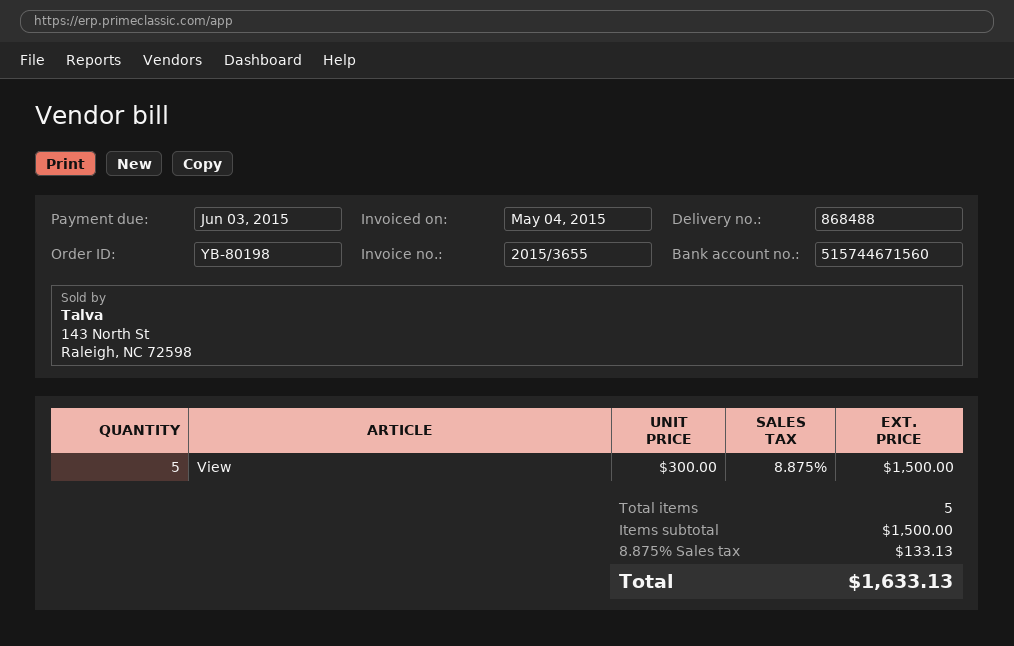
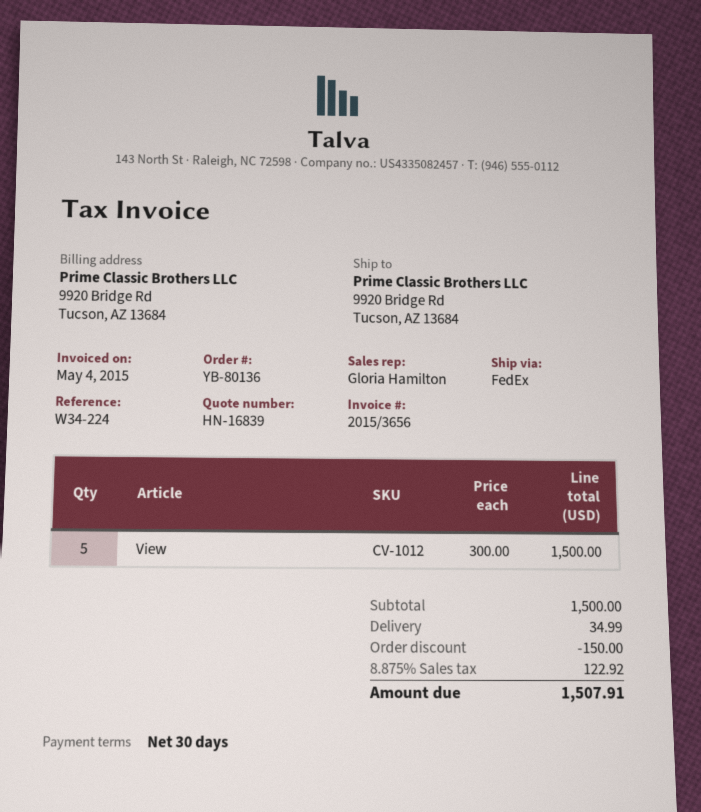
order number: YB-80198 -> YB-80136
invoice number: 2015/3655 -> 2015/3656
discount: none -> 150.00
shipping: none -> 34.99
tax: 8.875% = 133.13 -> 8.875% = 122.92
total: 1633.13 -> 1507.91

